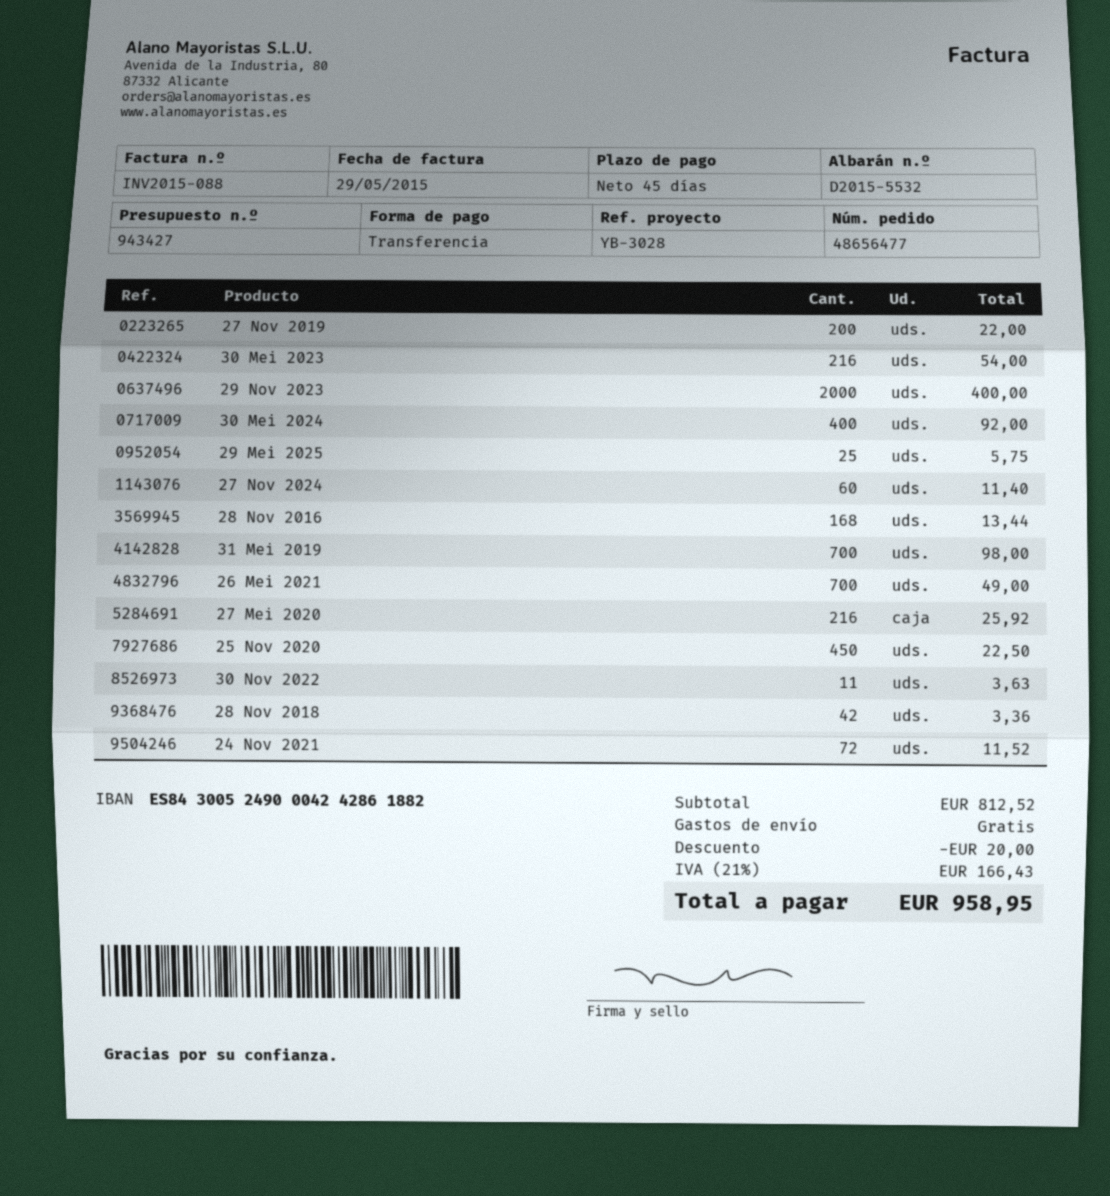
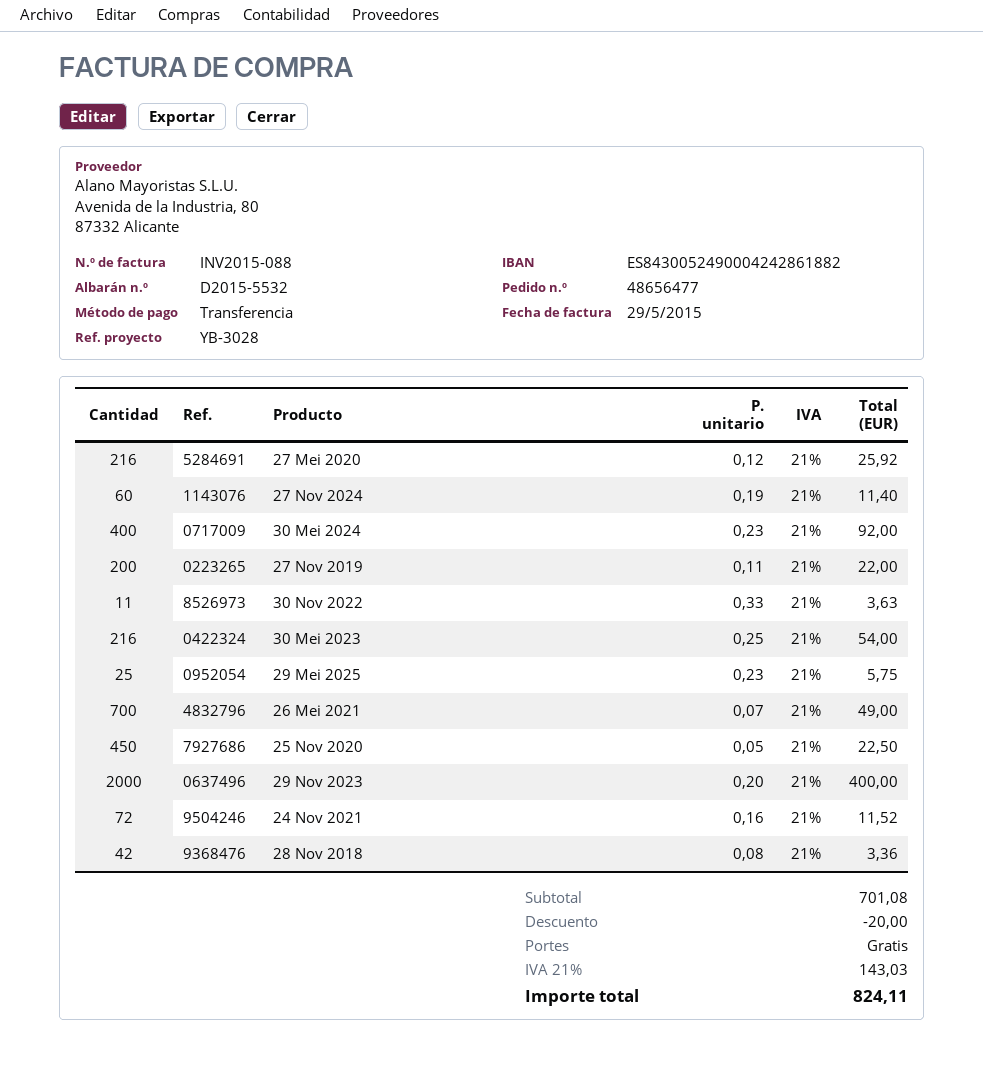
28 Nov 2016: 168 for 13.44 -> none
31 Mei 2019: 700 for 98.00 -> none
subtotal: 812.52 -> 701.08
tax: 21% = 166.43 -> 21% = 143.03
total: 958.95 -> 824.11

